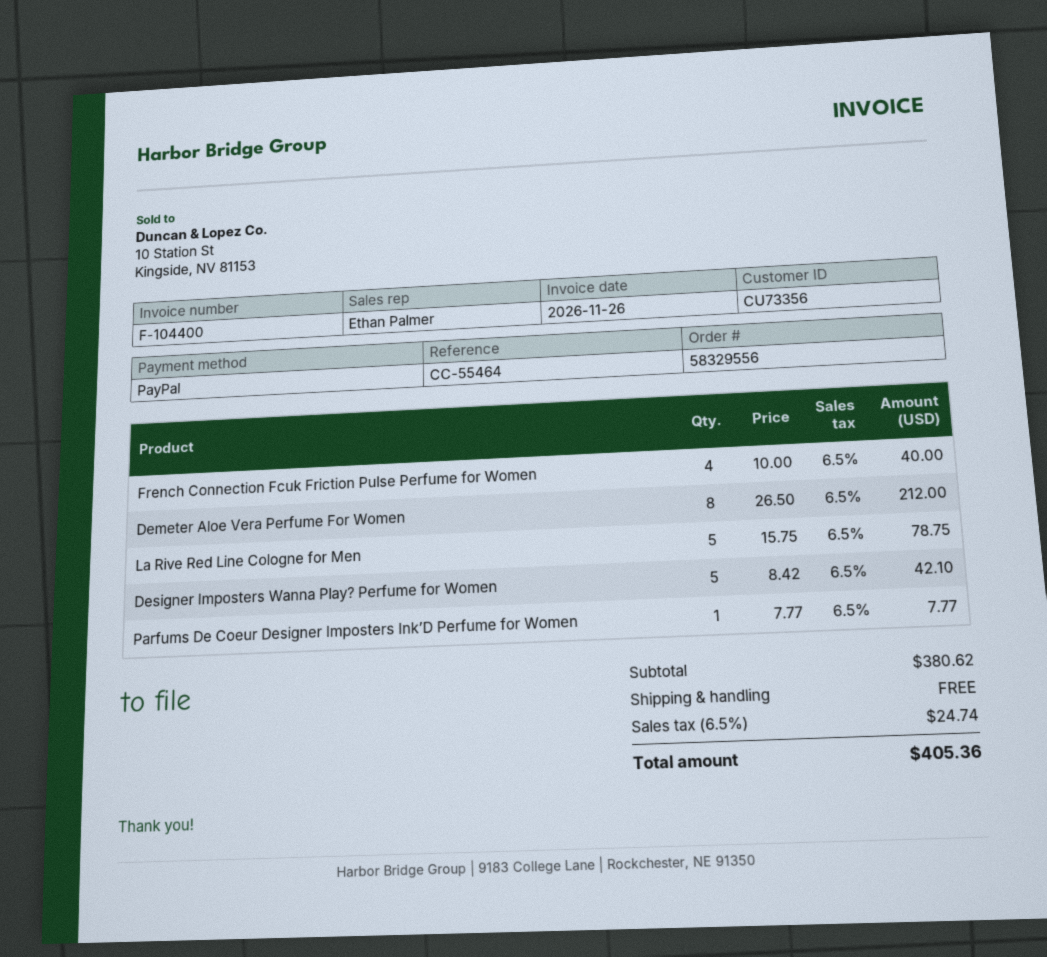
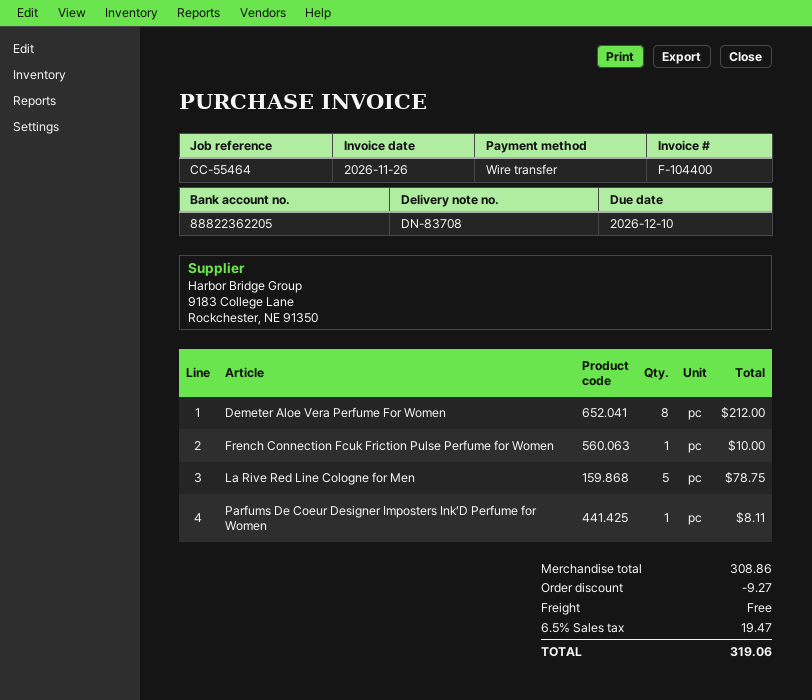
payment method: PayPal -> bank transfer
French Connection Fcuk Friction Pulse Perfume for Women: 4 for 40.00 -> 1 for 10.00
Designer Imposters Wanna Play? Perfume for Women: 5 for 42.10 -> none
Parfums De Coeur Designer Imposters Ink’D Perfume for Women: 1 for 7.77 -> 1 for 8.11
subtotal: 380.62 -> 308.86
discount: none -> 9.27
tax: 6.5% = 24.74 -> 6.5% = 19.47
total: 405.36 -> 319.06

